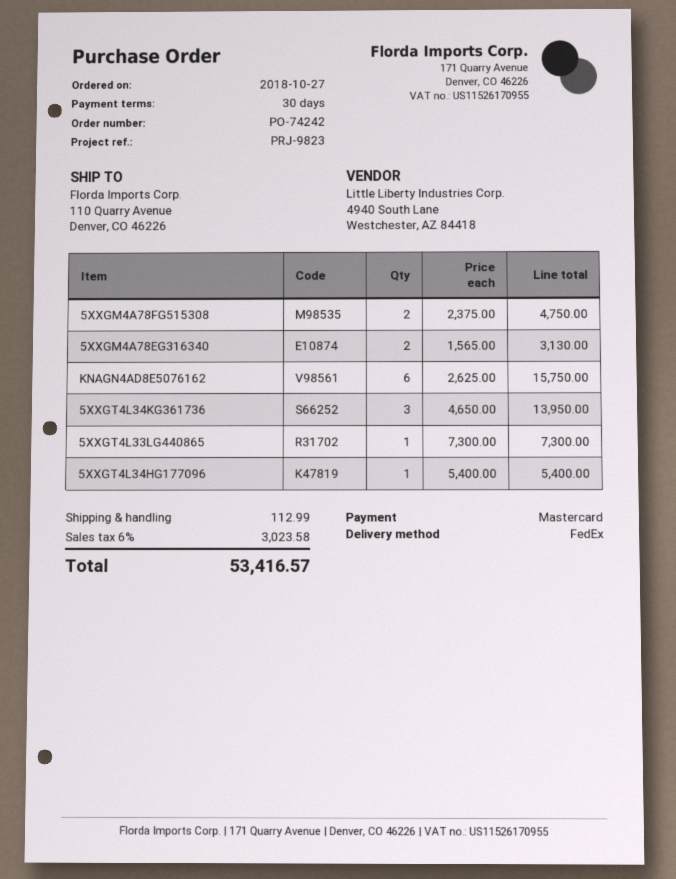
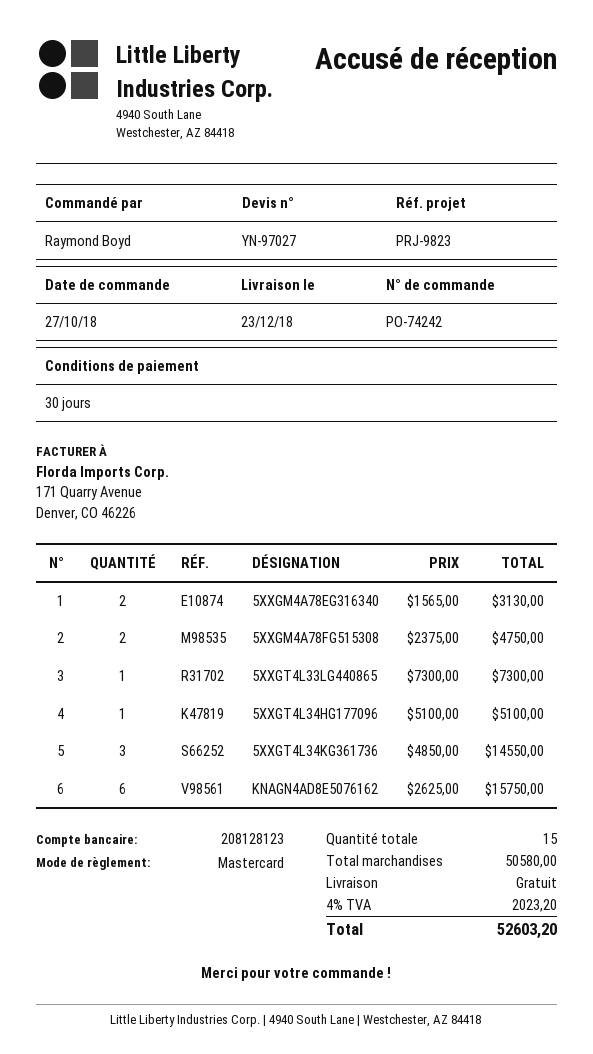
5XXGT4L34KG361736: 3 x 4650.00 = 13950.00 -> 3 x 4850.00 = 14550.00
5XXGT4L34HG177096: 1 x 5400.00 = 5400.00 -> 1 x 5100.00 = 5100.00
shipping: 112.99 -> 0.00
tax: 6% = 3023.58 -> 4% = 2023.20
total: 53416.57 -> 52603.20

